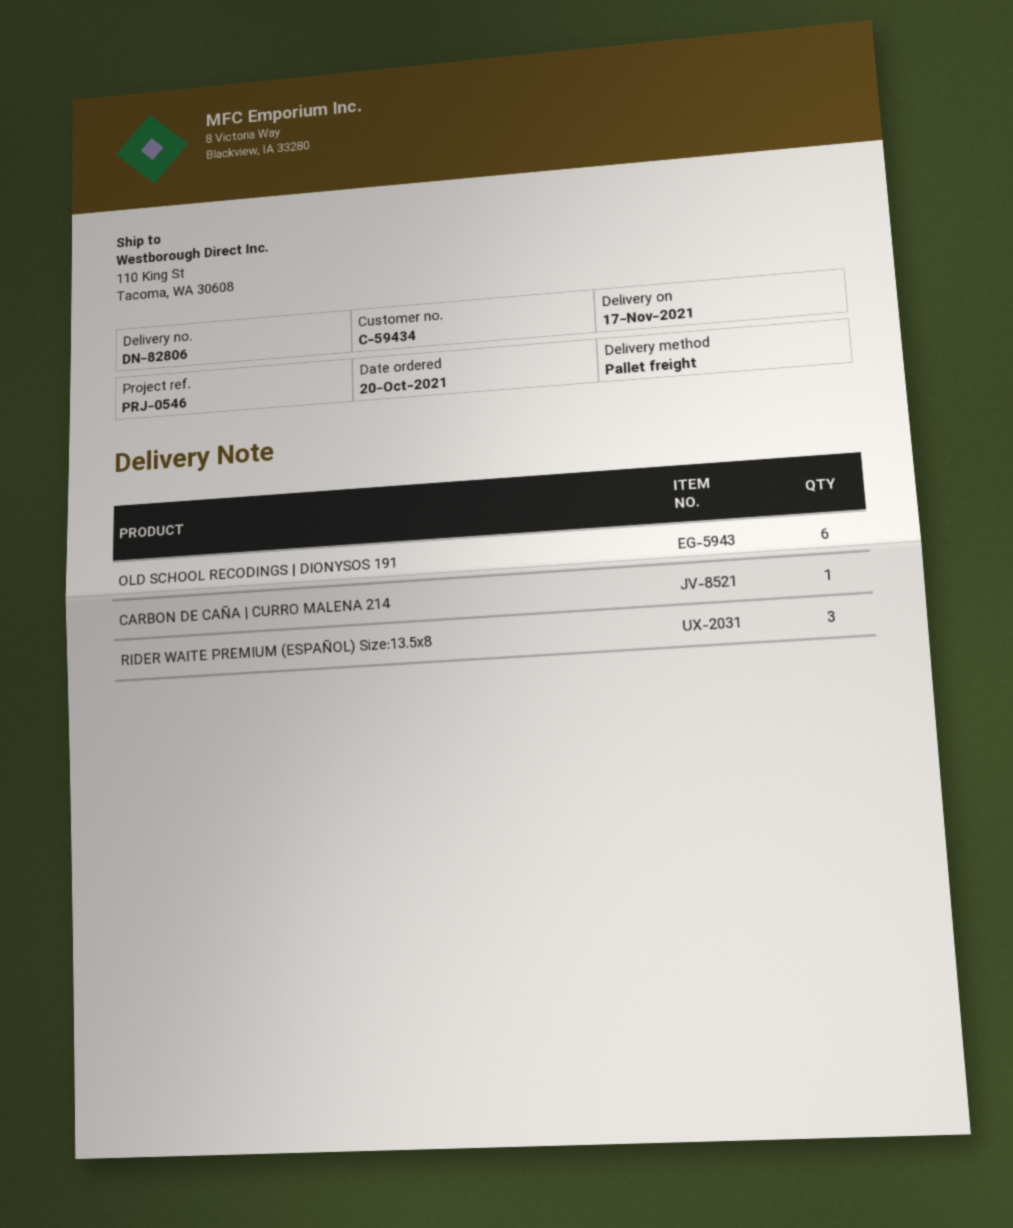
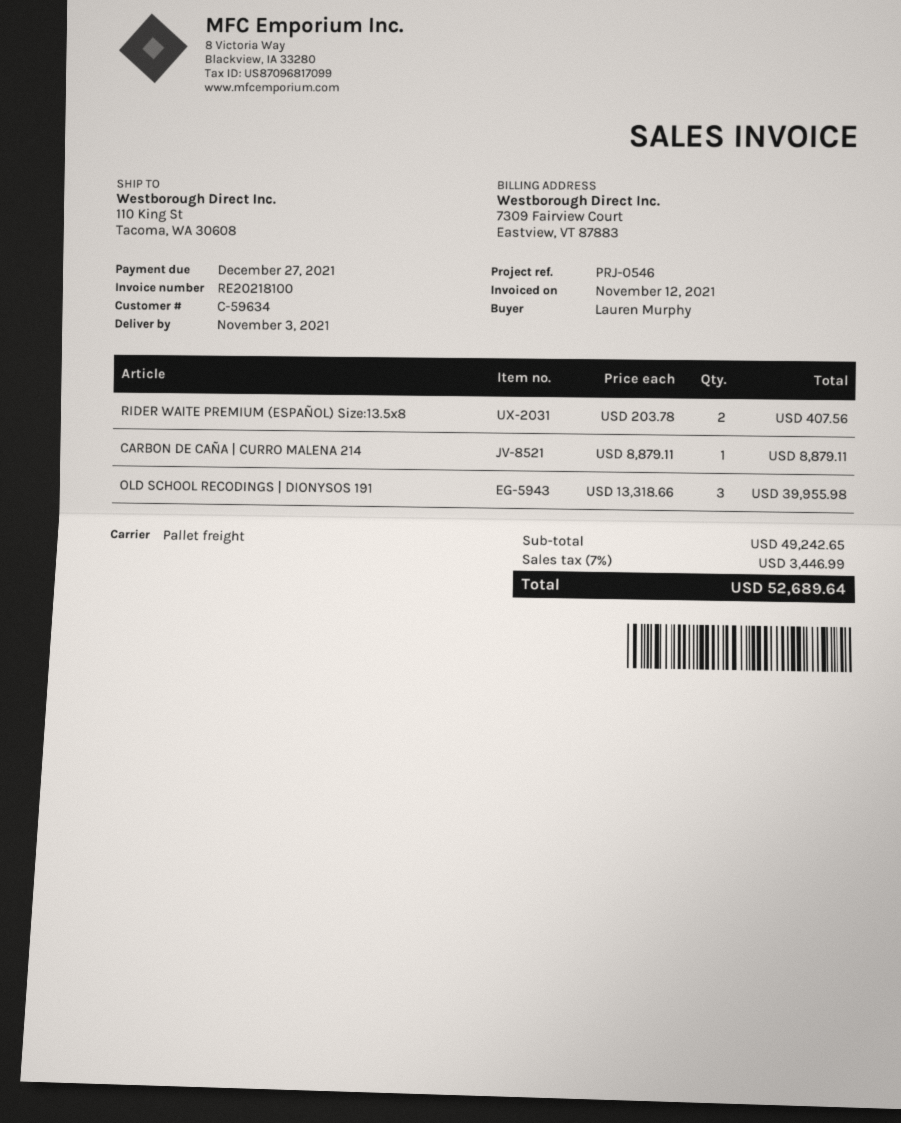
delivery date: 2021-11-17 -> 2021-11-03
customer number: C-59434 -> C-59634
OLD SCHOOL RECODINGS | DIONYSOS 191: 6 -> 3
RIDER WAITE PREMIUM (ESPAÑOL) Size:13.5x8: 3 -> 2

